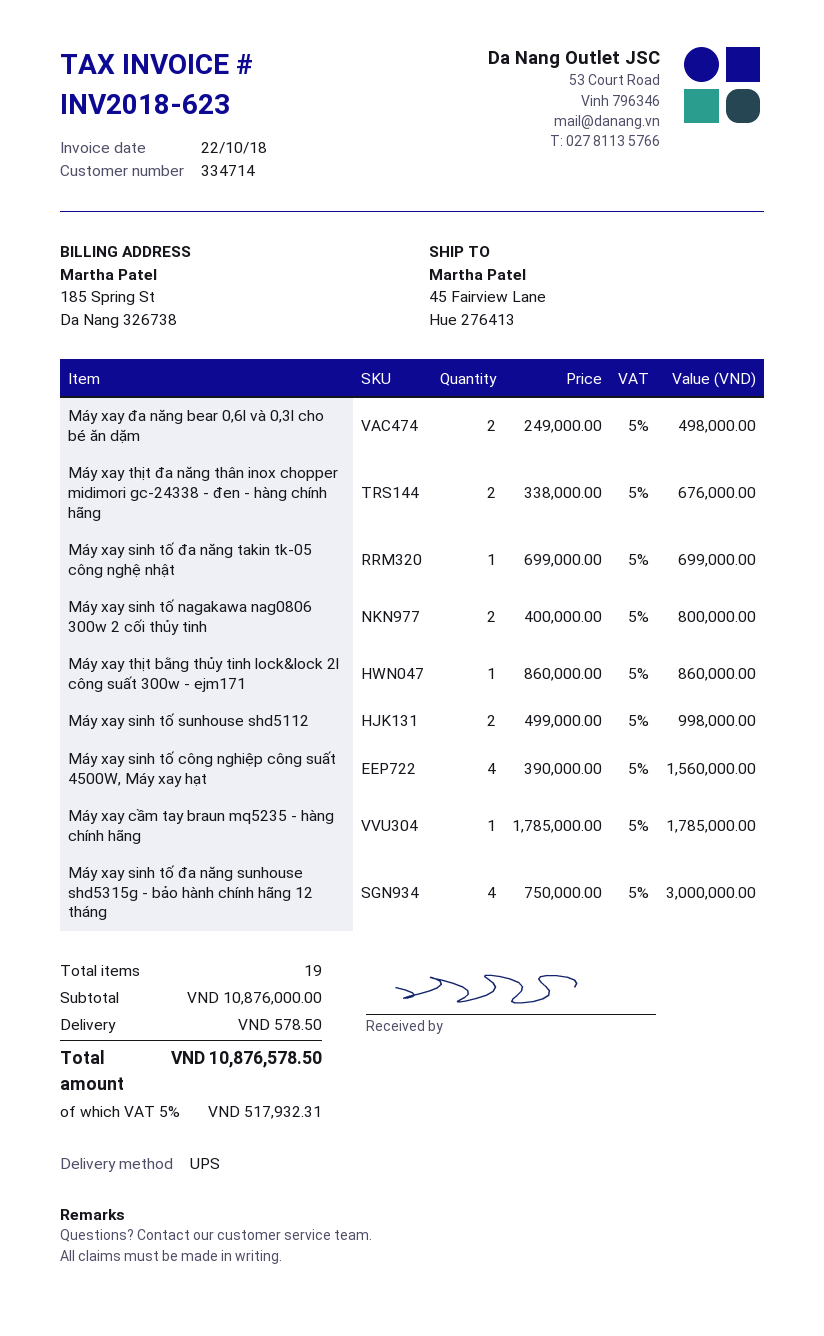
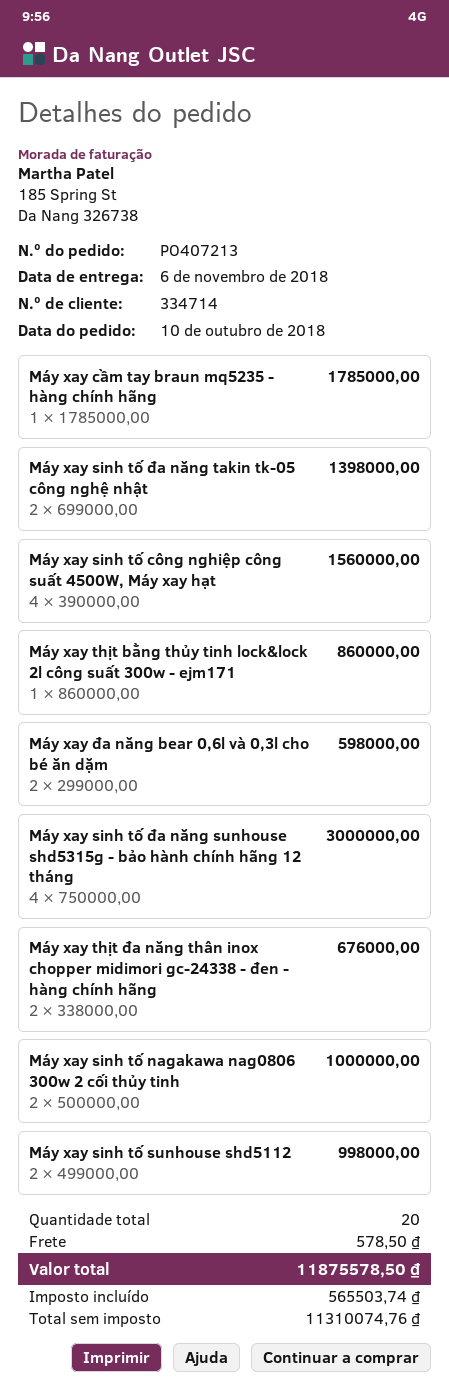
Máy xay đa năng bear 0,6l và 0,3l cho bé ăn dặm: 2 x 249000.00 = 498000.00 -> 2 x 299000.00 = 598000.00
Máy xay sinh tố đa năng takin tk-05 công nghệ nhật: 1 x 699000.00 = 699000.00 -> 2 x 699000.00 = 1398000.00
Máy xay sinh tố nagakawa nag0806 300w 2 cối thủy tinh: 2 x 400000.00 = 800000.00 -> 2 x 500000.00 = 1000000.00
total quantity: 19 -> 20
tax: 517932.31 -> 565503.74
total: 10876578.50 -> 11875578.50

